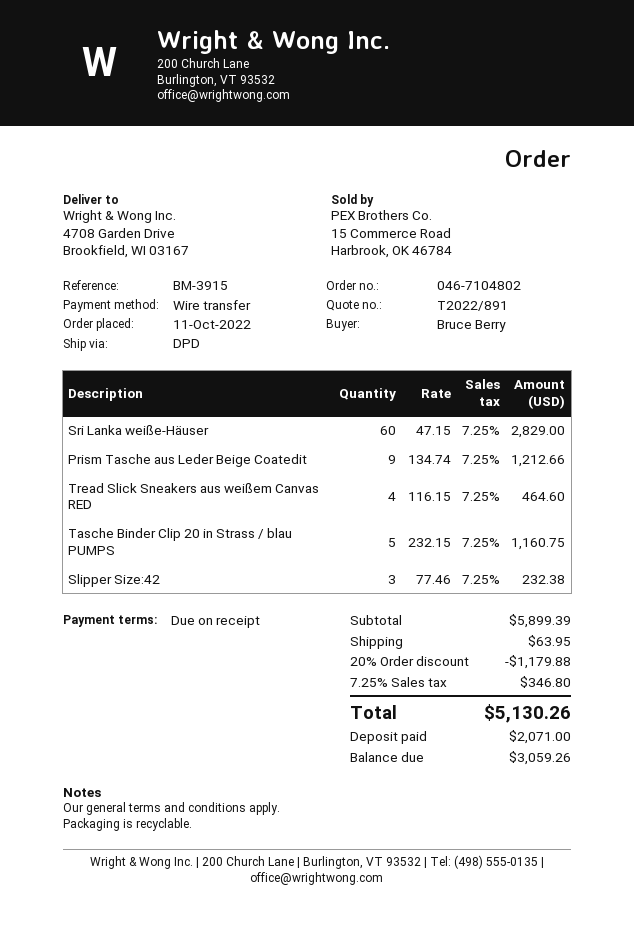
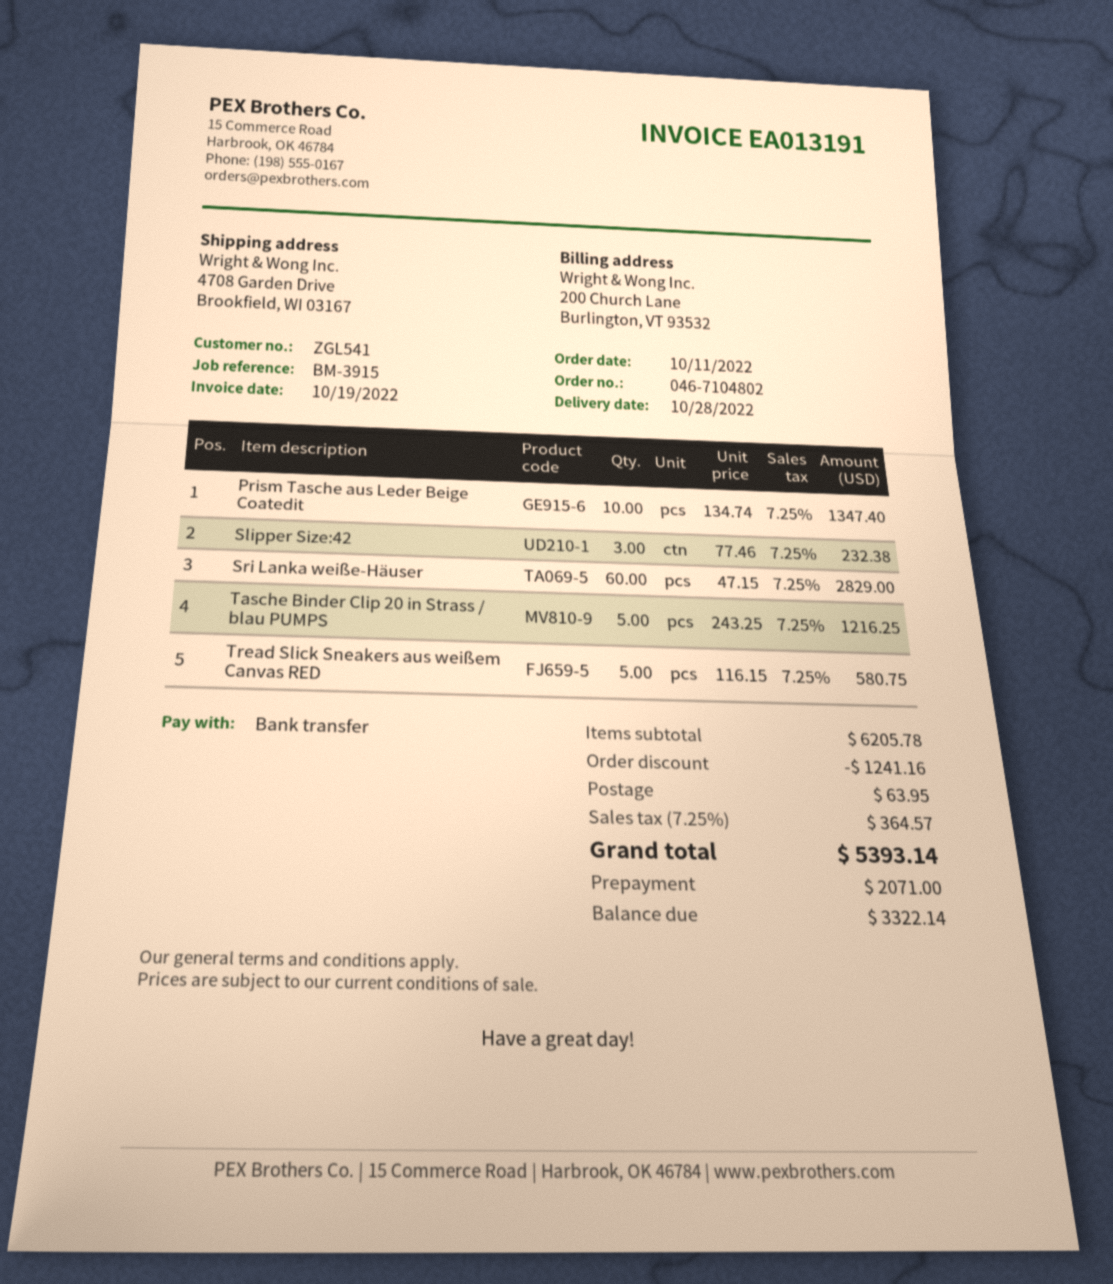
Prism Tasche aus Leder Beige Coatedit: 9 x 134.74 = 1212.66 -> 10 x 134.74 = 1347.40
Tread Slick Sneakers aus weißem Canvas RED: 4 x 116.15 = 464.60 -> 5 x 116.15 = 580.75
Tasche Binder Clip 20 in Strass / blau PUMPS: 5 x 232.15 = 1160.75 -> 5 x 243.25 = 1216.25
subtotal: 5899.39 -> 6205.78
discount: 1179.88 -> 1241.16
tax: 7.25% = 346.80 -> 7.25% = 364.57
total: 5130.26 -> 5393.14
balance: 3059.26 -> 3322.14

